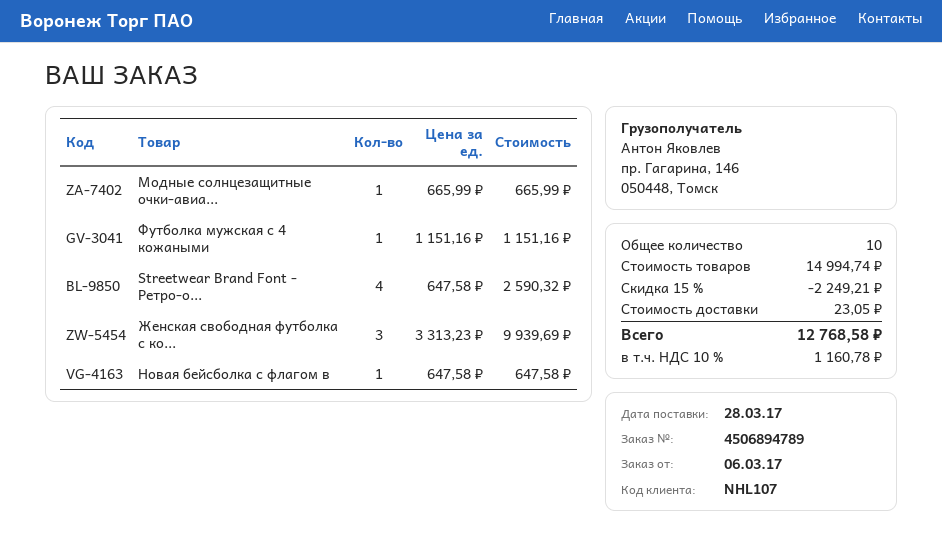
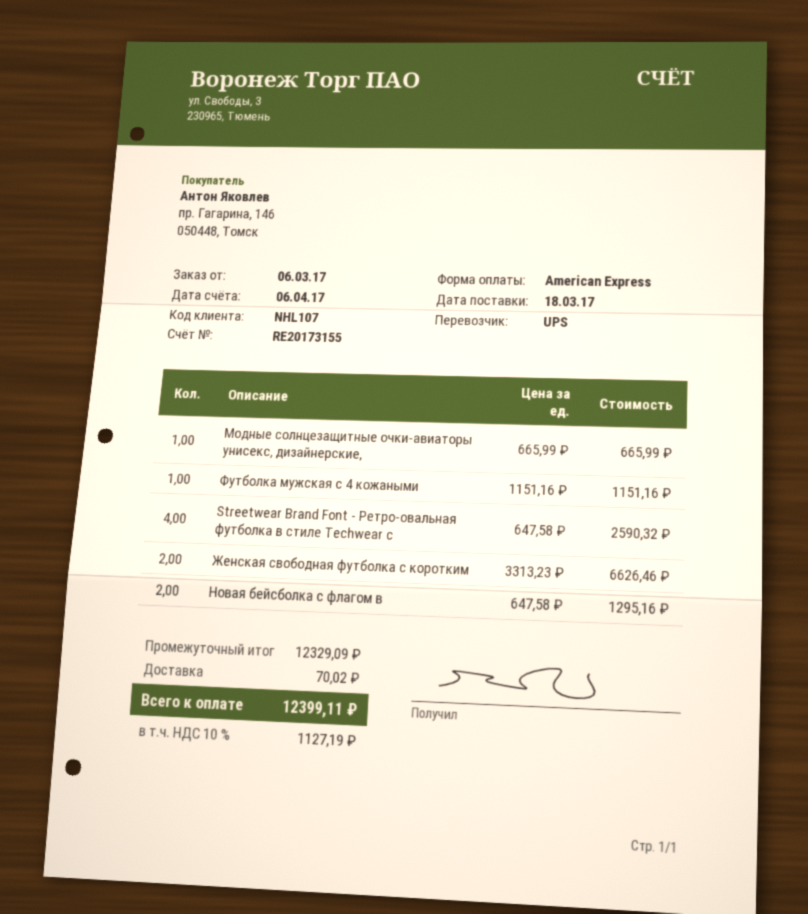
delivery date: 2017-03-28 -> 2017-03-18
Женская свободная футболка с ко...: 3 x 3313.23 = 9939.69 -> 2 x 3313.23 = 6626.46
Новая бейсболка с флагом в: 1 x 647.58 = 647.58 -> 2 x 647.58 = 1295.16
subtotal: 14994.74 -> 12329.09
discount: 15% = 2249.21 -> none
shipping: 23.05 -> 70.02
tax: 10% = 1160.78 -> 10% = 1127.19
total: 12768.58 -> 12399.11

